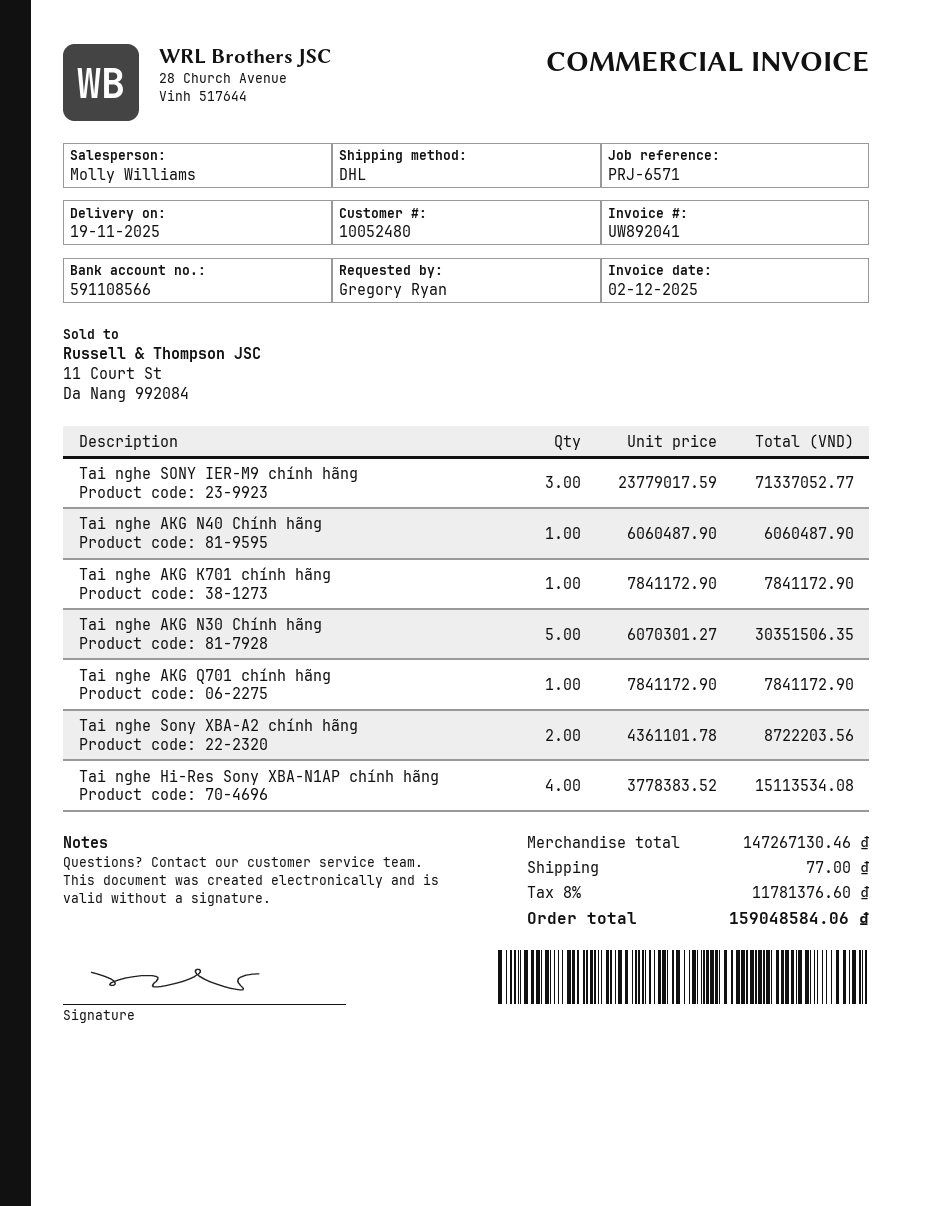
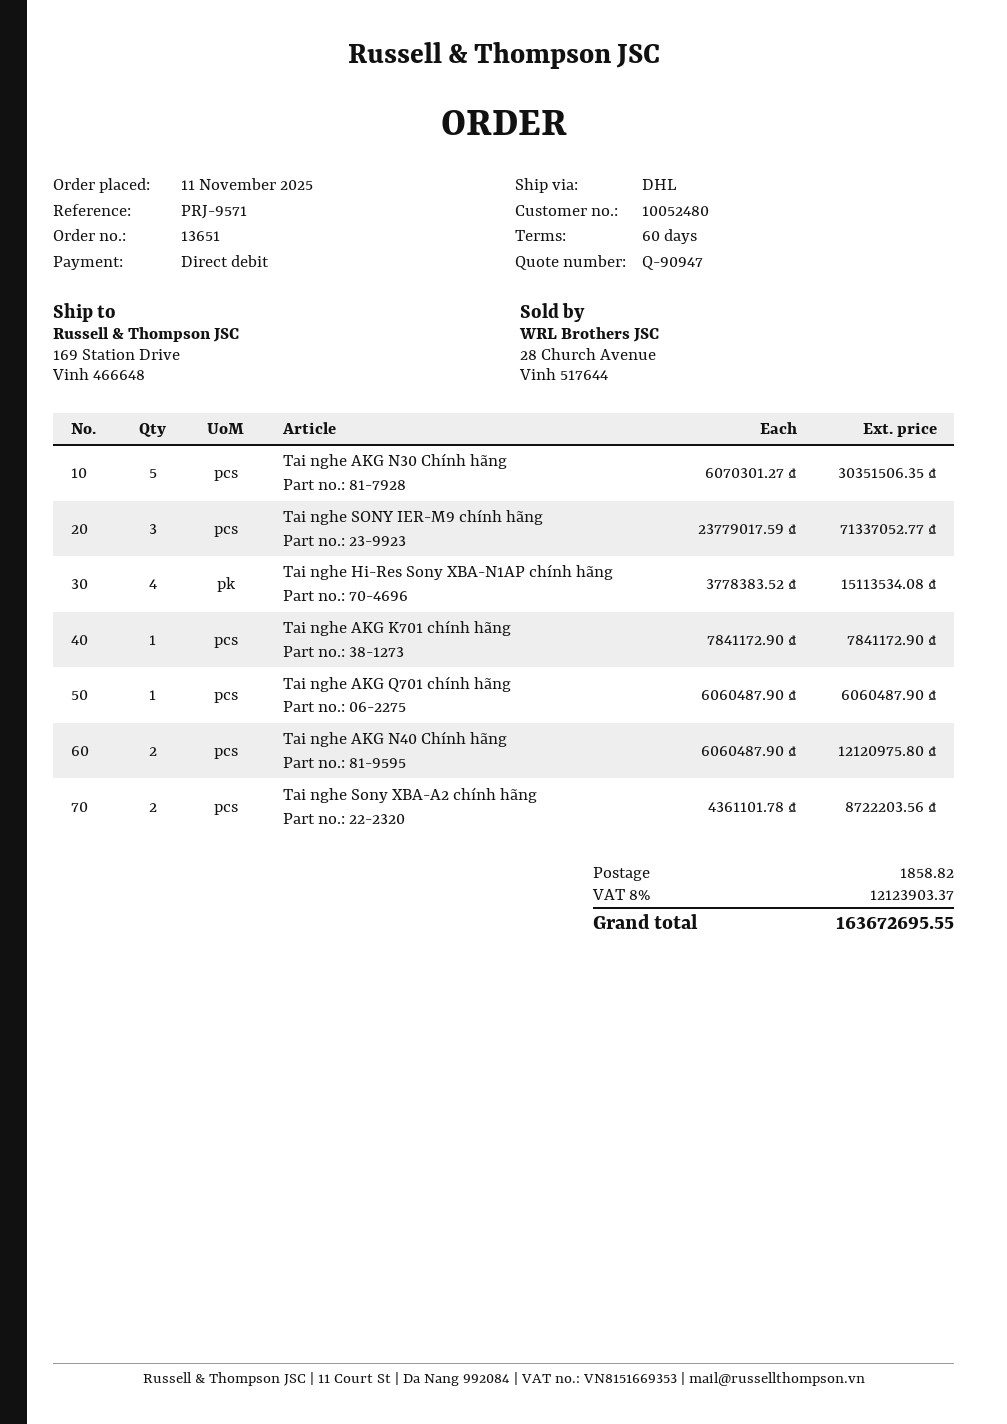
reference: PRJ-6571 -> PRJ-9571
Tai nghe AKG N40 Chính hãng: 1 x 6060487.90 = 6060487.90 -> 2 x 6060487.90 = 12120975.80
Tai nghe AKG Q701 chính hãng: 1 x 7841172.90 = 7841172.90 -> 1 x 6060487.90 = 6060487.90
shipping: 77.00 -> 1858.82
tax: 8% = 11781376.60 -> 8% = 12123903.37
total: 159048584.06 -> 163672695.55

